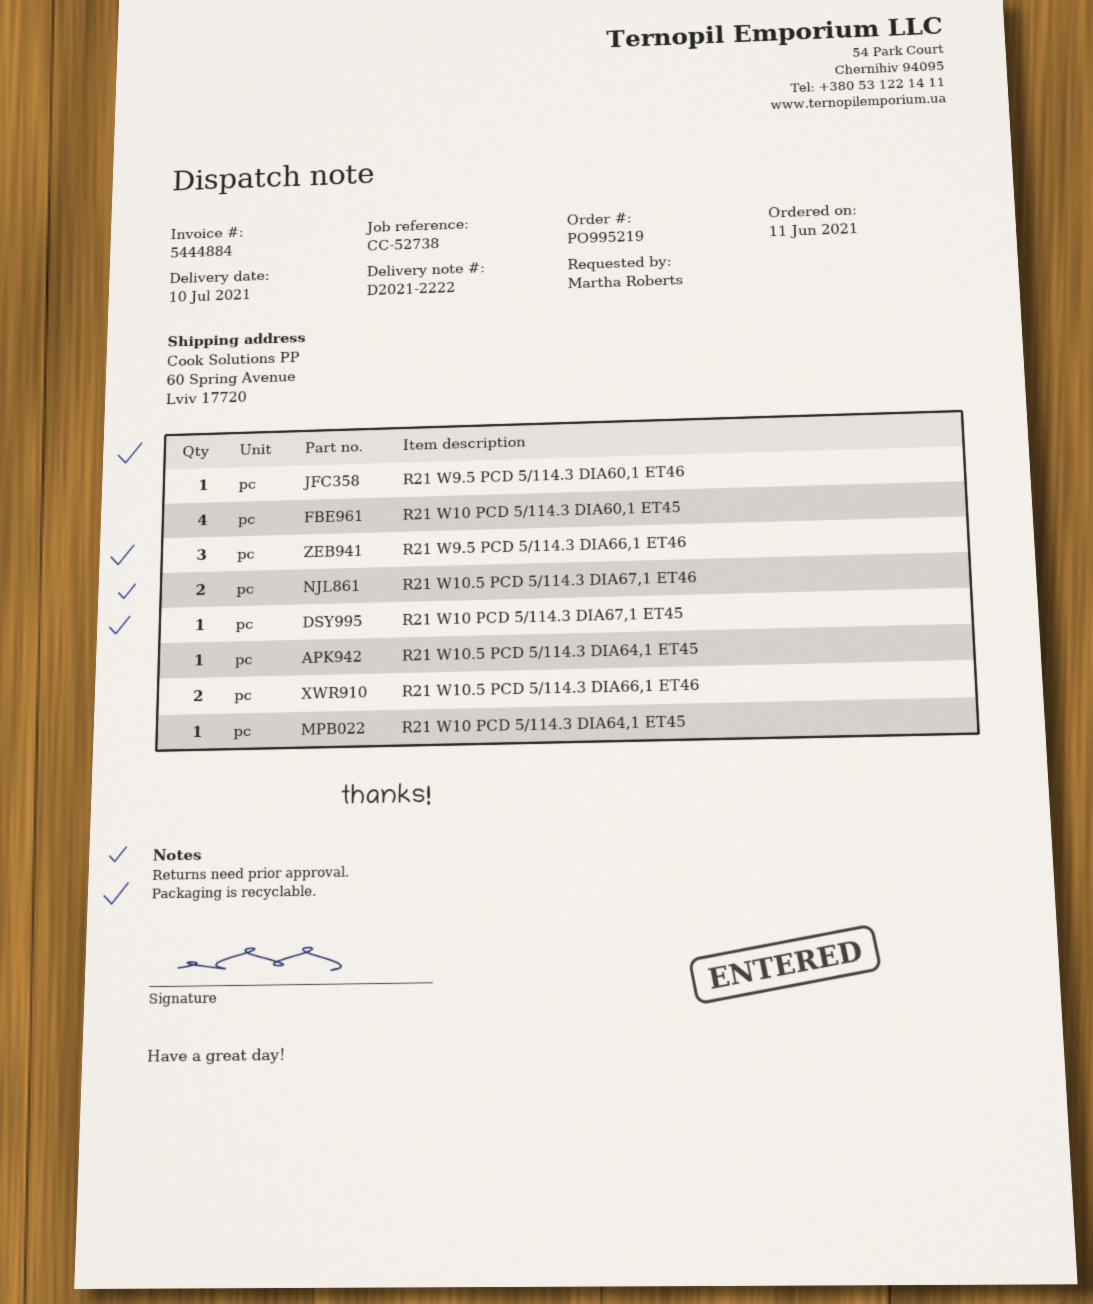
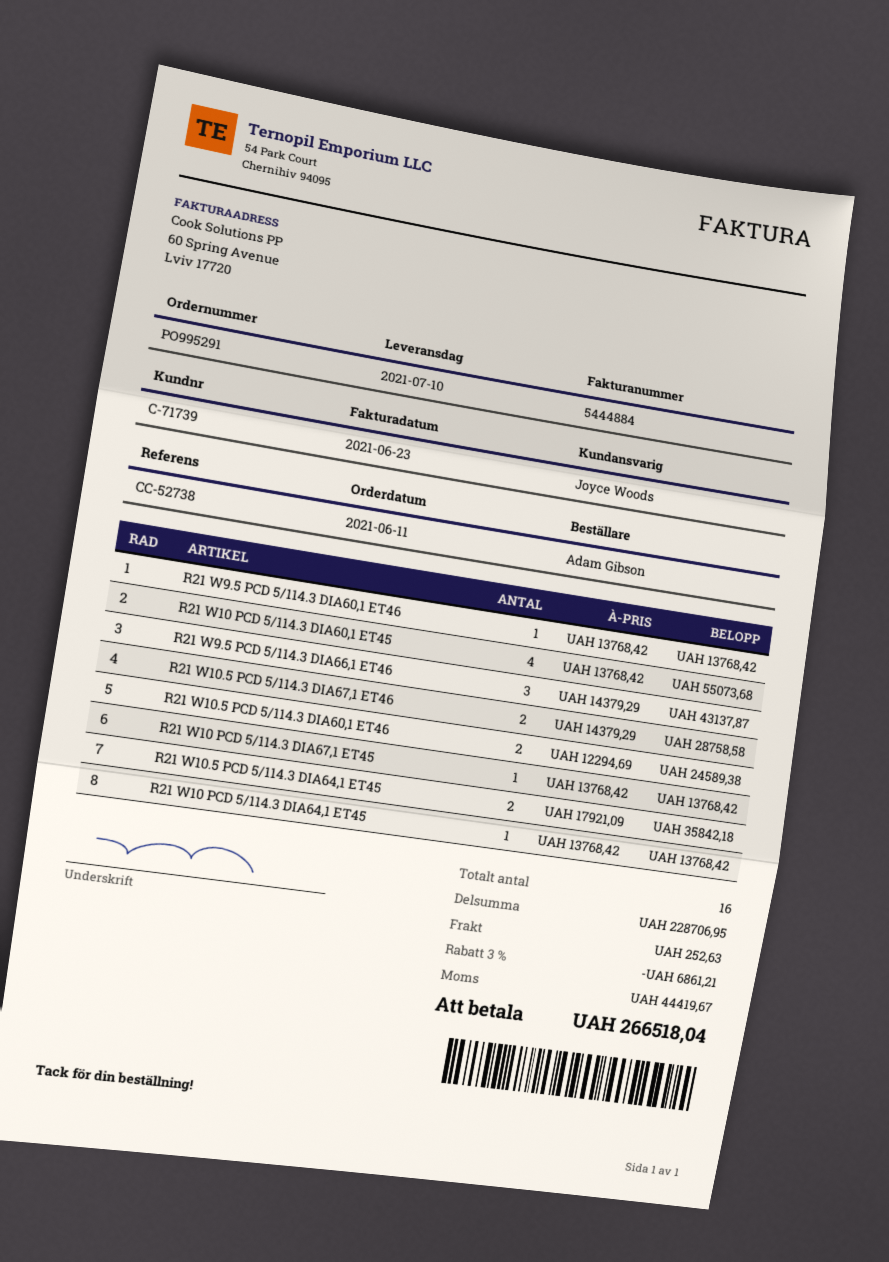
order number: PO995219 -> PO995291
ordered by: Martha Roberts -> Adam Gibson
R21 W10.5 PCD 5/114.3 DIA64,1 ET45: 1 -> 2
R21 W10.5 PCD 5/114.3 DIA66,1 ET46: 2 -> none
R21 W10.5 PCD 5/114.3 DIA60,1 ET46: none -> 2

